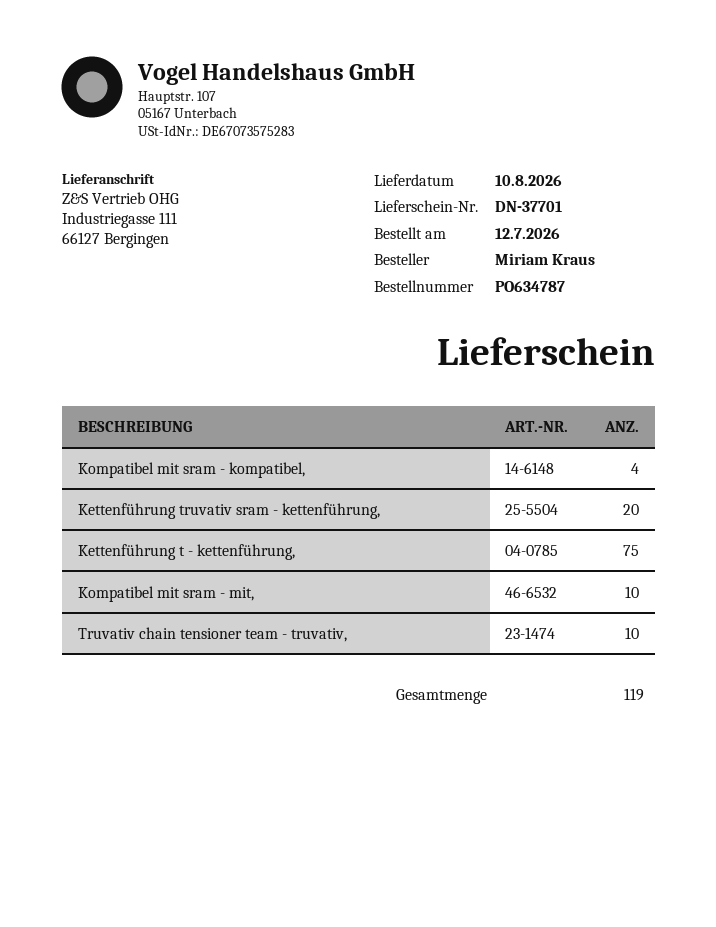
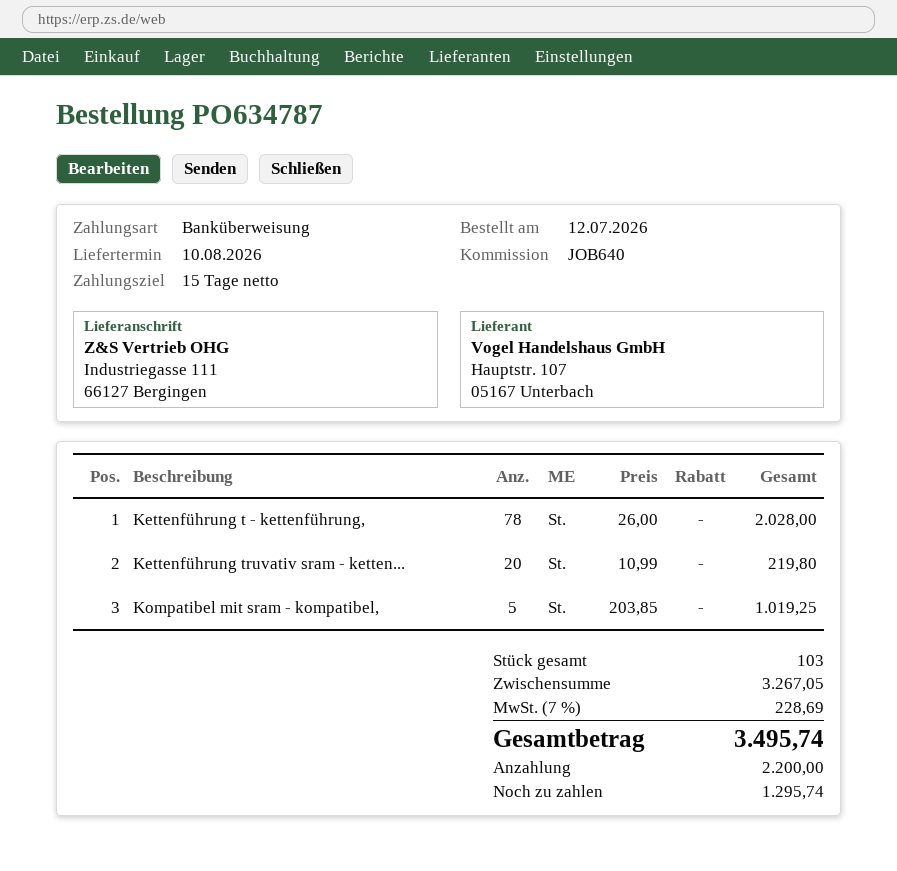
Kompatibel mit sram - kompatibel,: 4 -> 5
Kettenführung t - kettenführung,: 75 -> 78
Kompatibel mit sram - mit,: 10 -> none
Truvativ chain tensioner team - truvativ,: 10 -> none
total quantity: 119 -> 103

